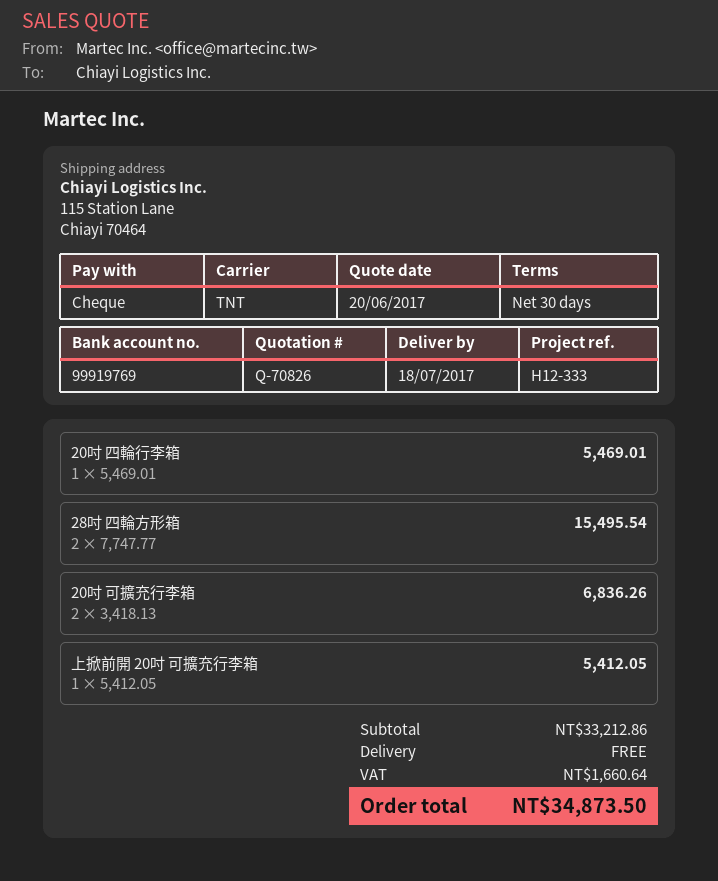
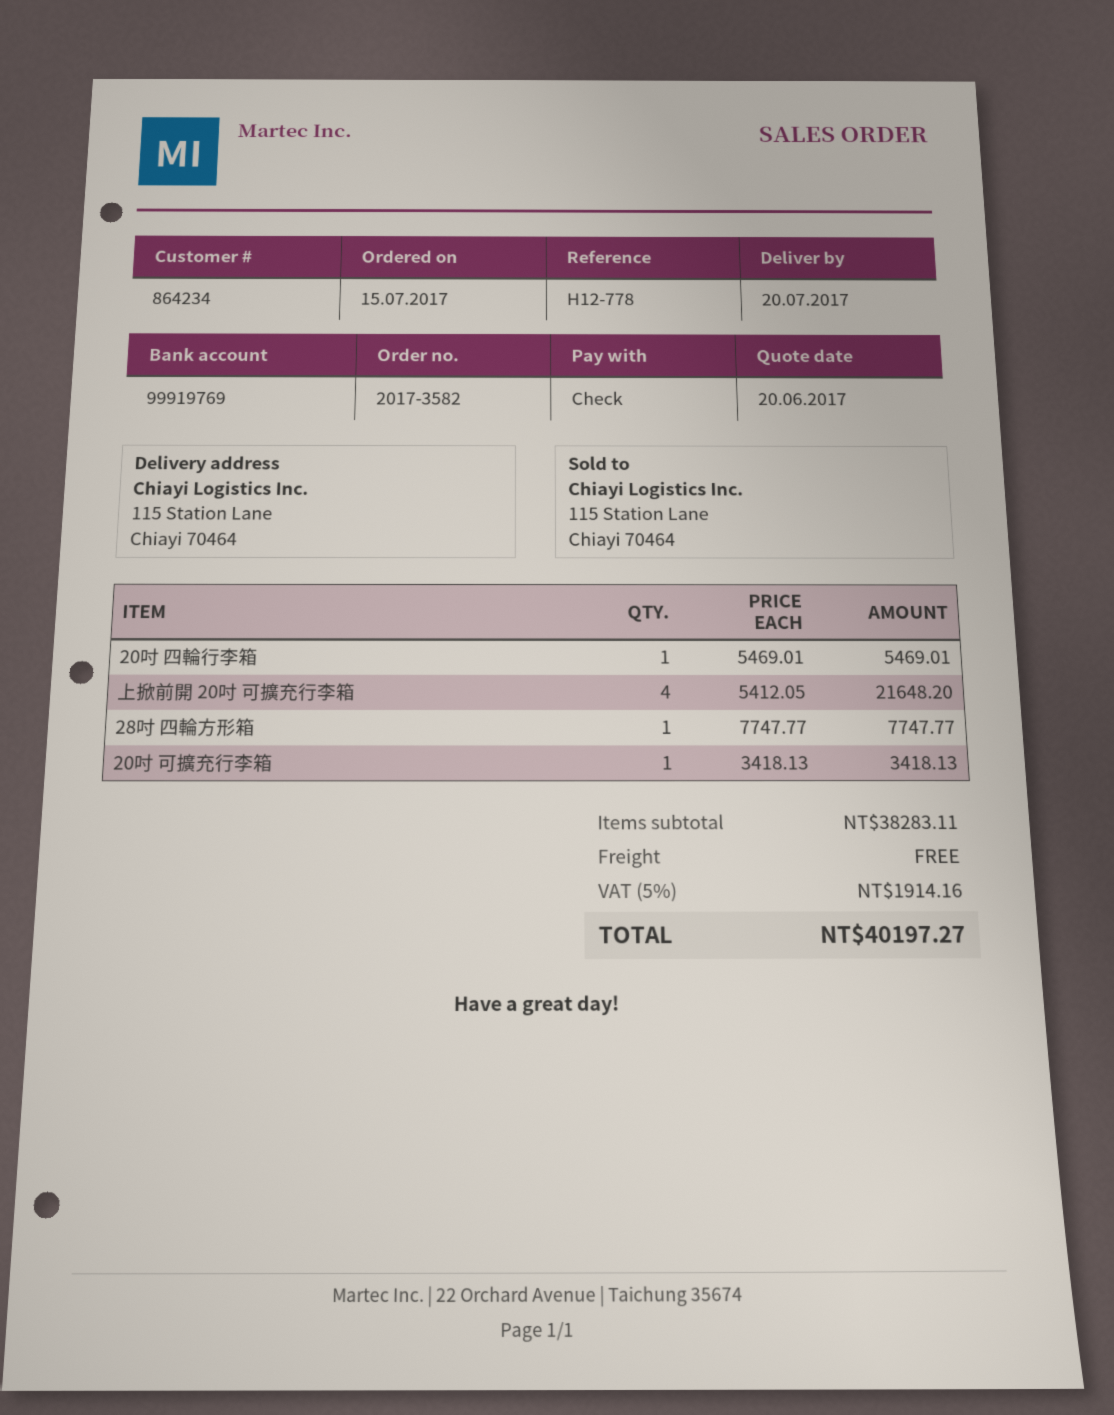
delivery date: 2017-07-18 -> 2017-07-20
reference: H12-333 -> H12-778
28吋 四輪方形箱: 2 x 7747.77 = 15495.54 -> 1 x 7747.77 = 7747.77
20吋 可擴充行李箱: 2 x 3418.13 = 6836.26 -> 1 x 3418.13 = 3418.13
上掀前開 20吋 可擴充行李箱: 1 x 5412.05 = 5412.05 -> 4 x 5412.05 = 21648.20
subtotal: 33212.86 -> 38283.11
tax: 1660.64 -> 1914.16
total: 34873.50 -> 40197.27

